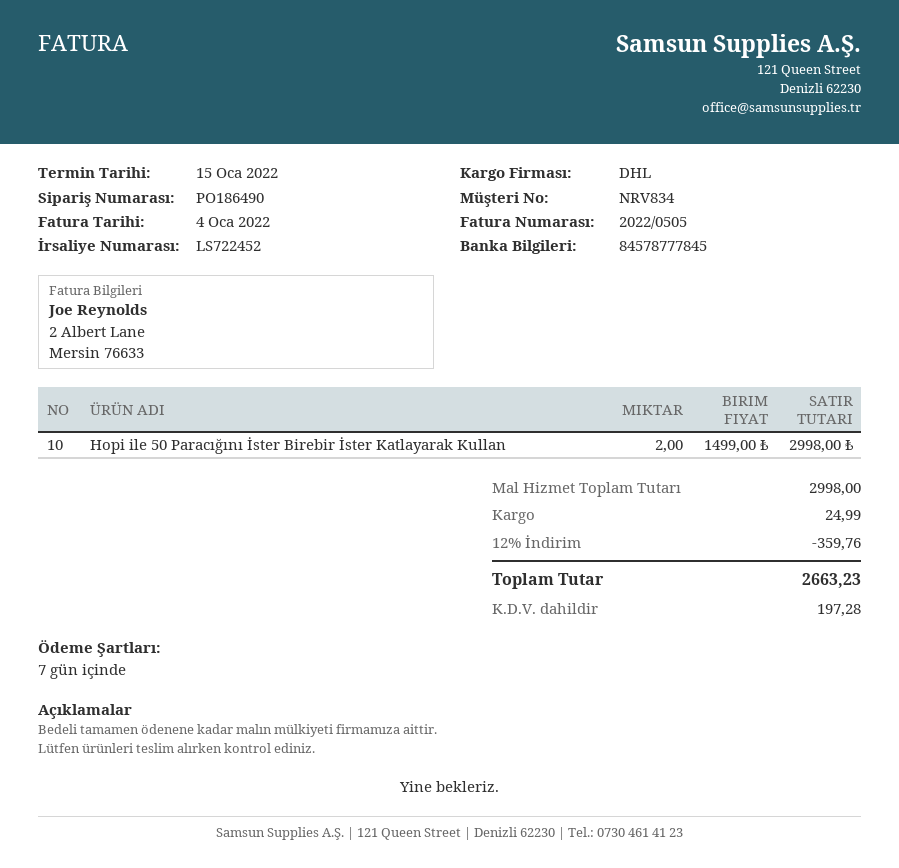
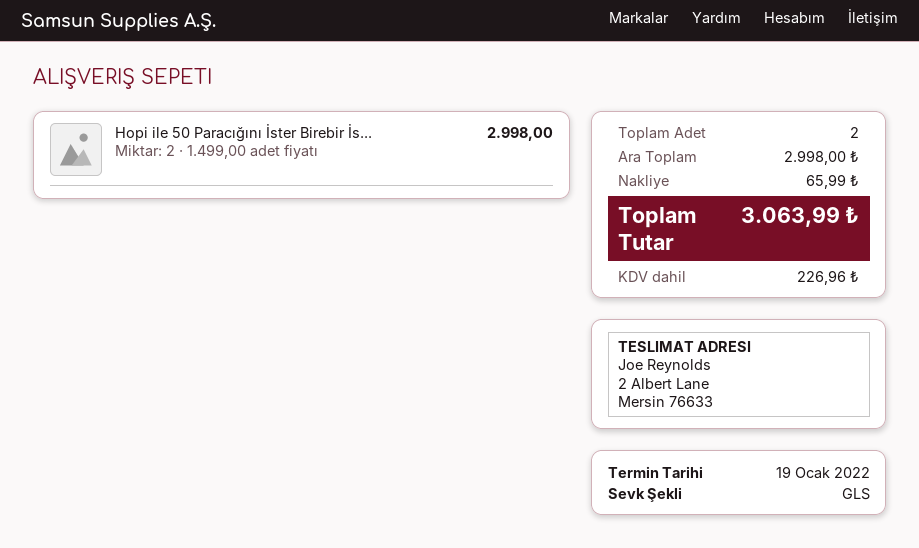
delivery date: 2022-01-15 -> 2022-01-19
shipping method: DHL -> GLS
discount: 12% = 359.76 -> none
shipping: 24.99 -> 65.99
tax: 197.28 -> 226.96
total: 2663.23 -> 3063.99

